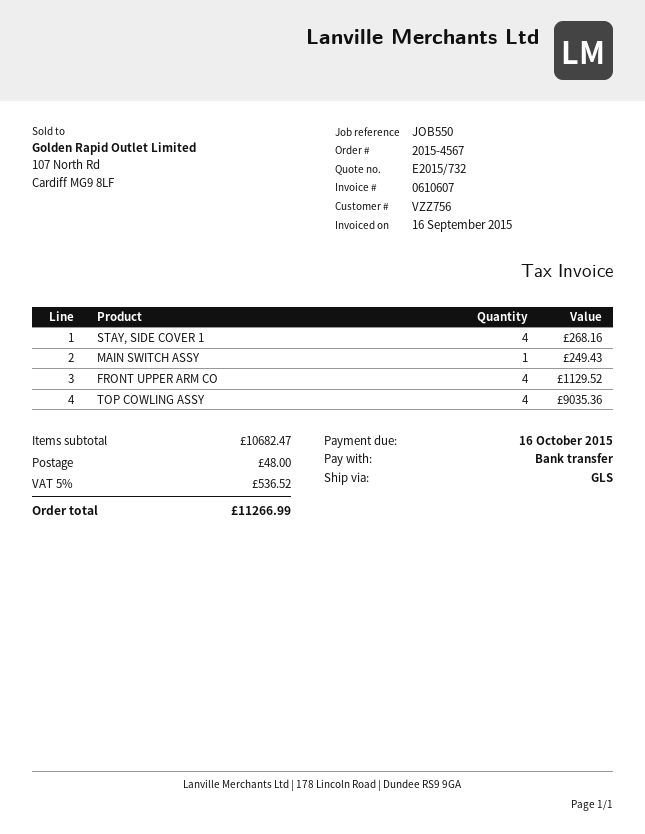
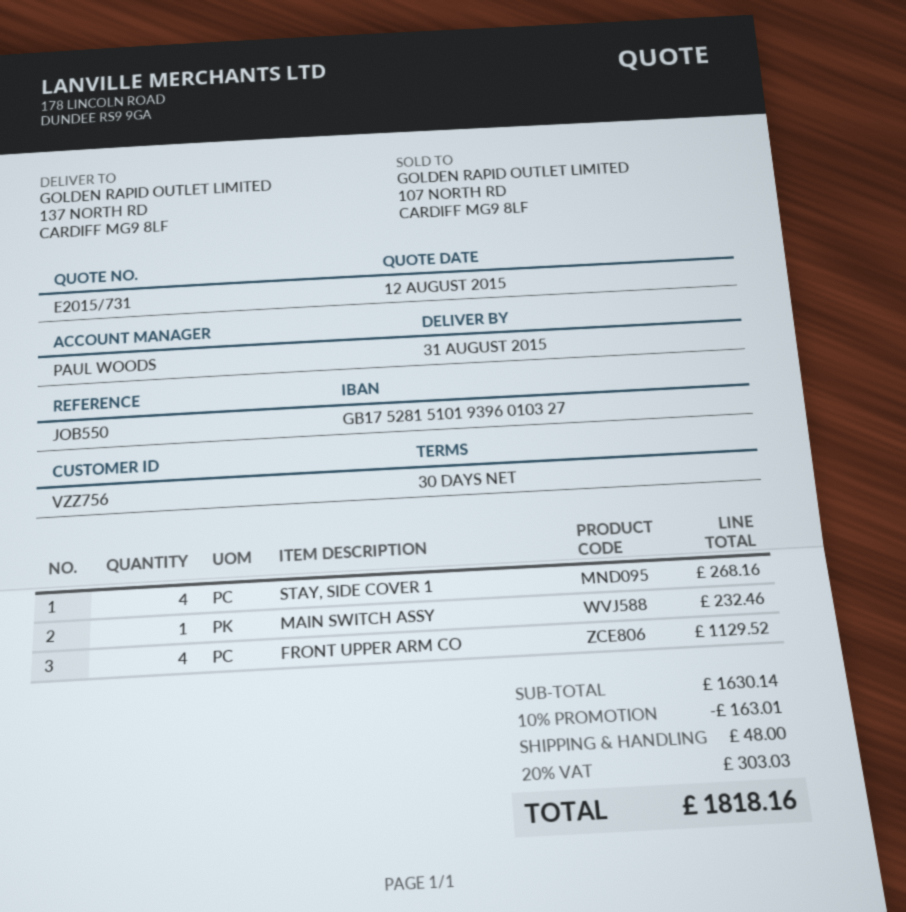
quote number: E2015/732 -> E2015/731
MAIN SWITCH ASSY: 1 for 249.43 -> 1 for 232.46
TOP COWLING ASSY: 4 for 9035.36 -> none
subtotal: 10682.47 -> 1630.14
discount: none -> 10% = 163.01
tax: 5% = 536.52 -> 20% = 303.03
total: 11266.99 -> 1818.16

